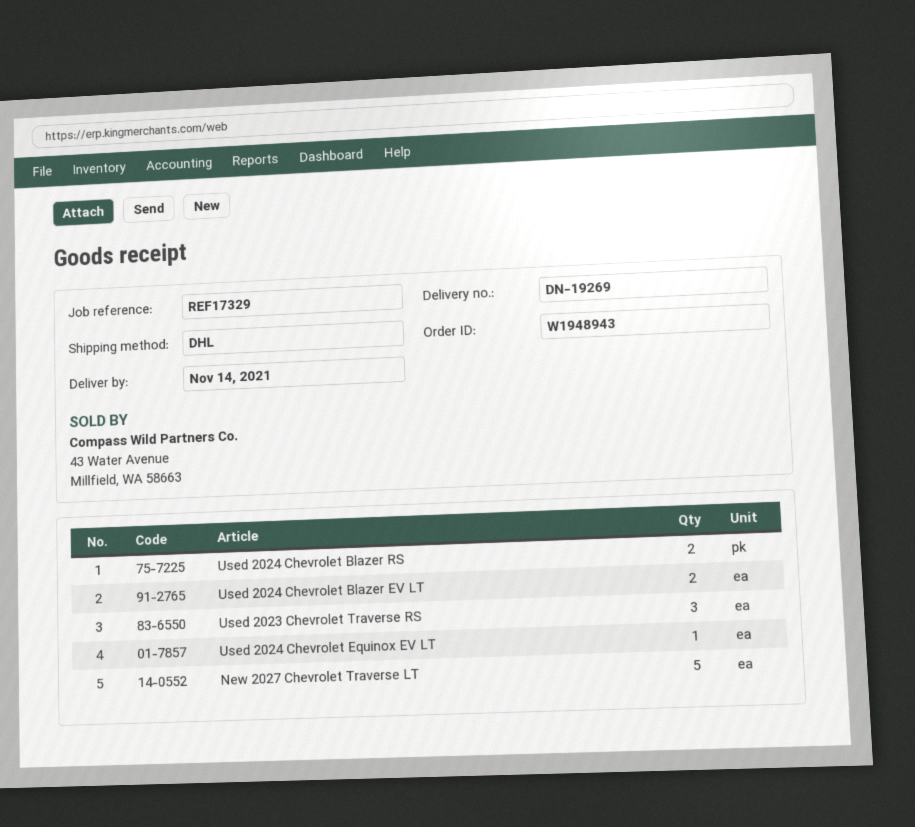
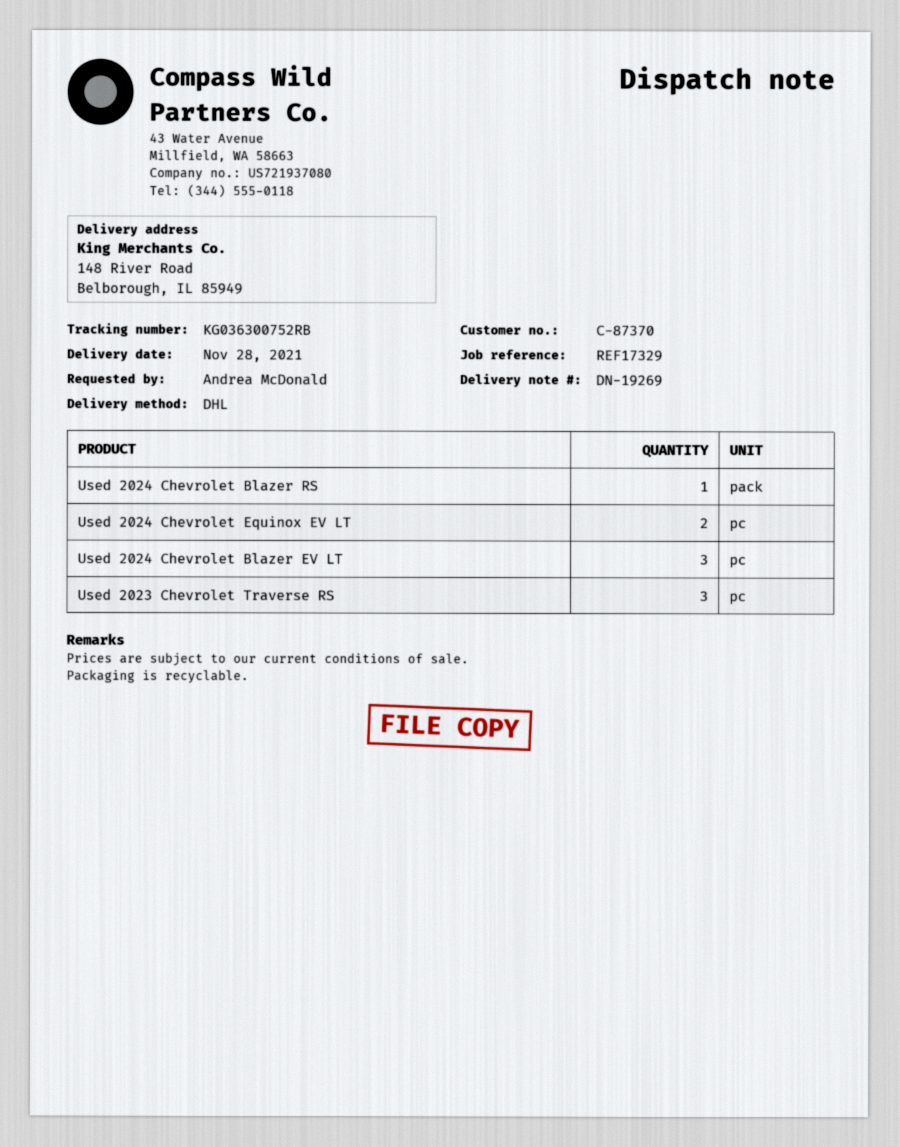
delivery date: 2021-11-14 -> 2021-11-28
Used 2024 Chevrolet Blazer RS: 2 -> 1
Used 2024 Chevrolet Blazer EV LT: 2 -> 3
Used 2024 Chevrolet Equinox EV LT: 1 -> 2
New 2027 Chevrolet Traverse LT: 5 -> none

